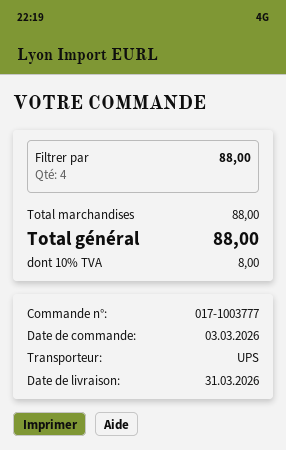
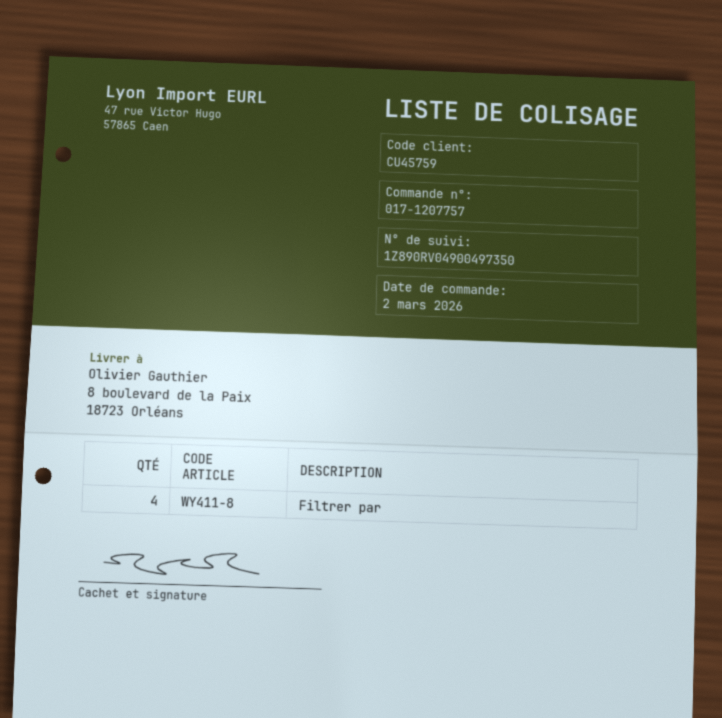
order number: 017-1003777 -> 017-1207757
order date: 2026-03-03 -> 2026-03-02

